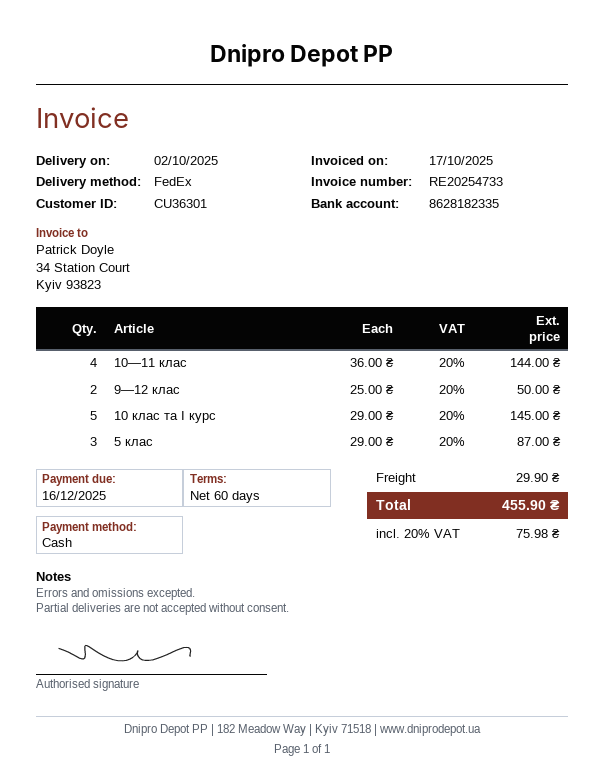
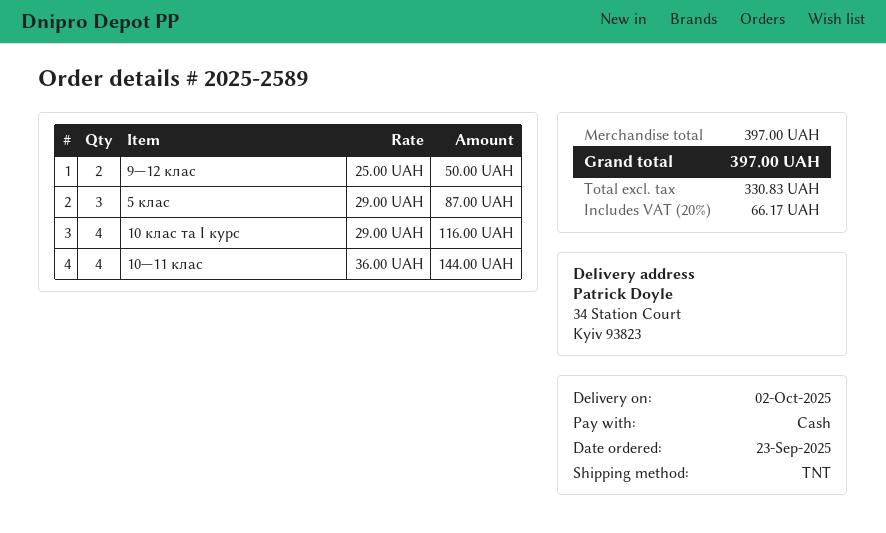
shipping method: FedEx -> TNT
10 клас та I курс: 5 x 29.00 = 145.00 -> 4 x 29.00 = 116.00
shipping: 29.90 -> none
tax: 20% = 75.98 -> 20% = 66.17
total: 455.90 -> 397.00

